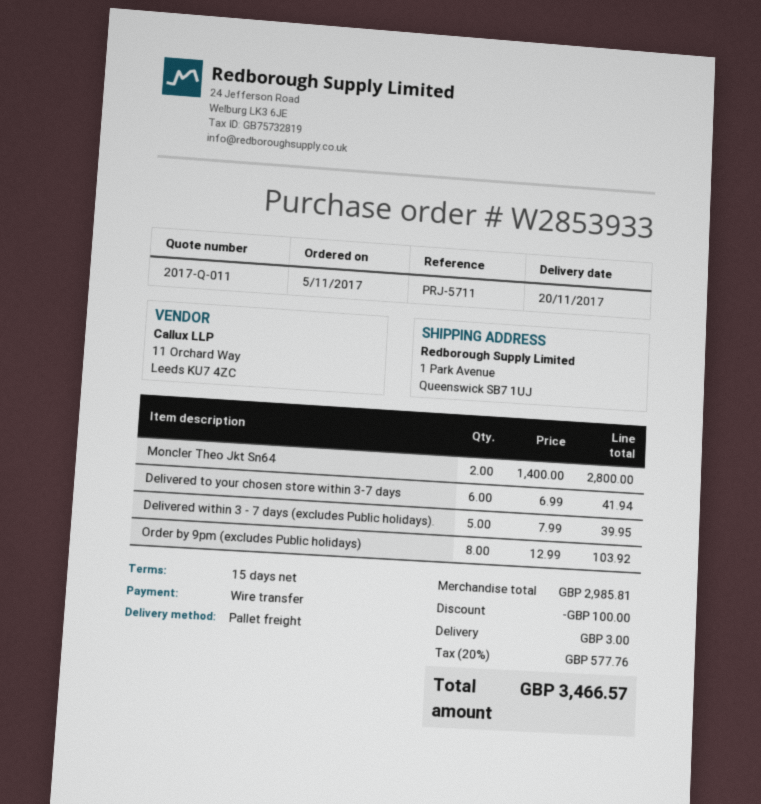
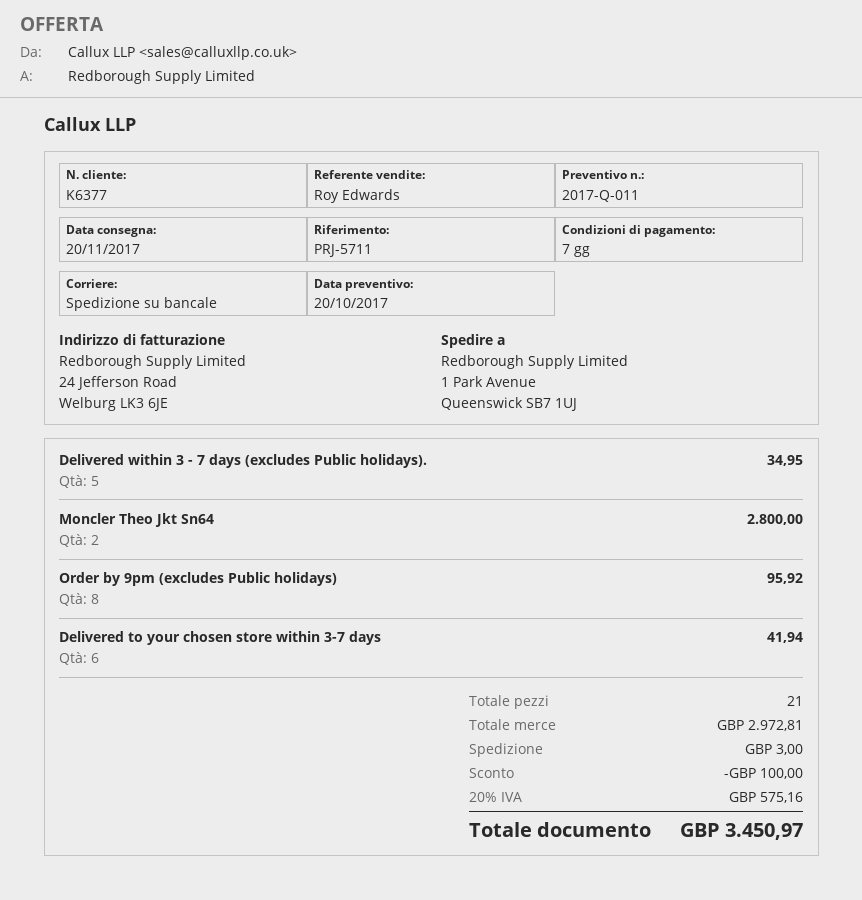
payment terms: 15 days -> 7 days
Delivered within 3 - 7 days (excludes Public holidays).: 5 for 39.95 -> 5 for 34.95
Order by 9pm (excludes Public holidays): 8 for 103.92 -> 8 for 95.92
subtotal: 2985.81 -> 2972.81
tax: 20% = 577.76 -> 20% = 575.16
total: 3466.57 -> 3450.97

